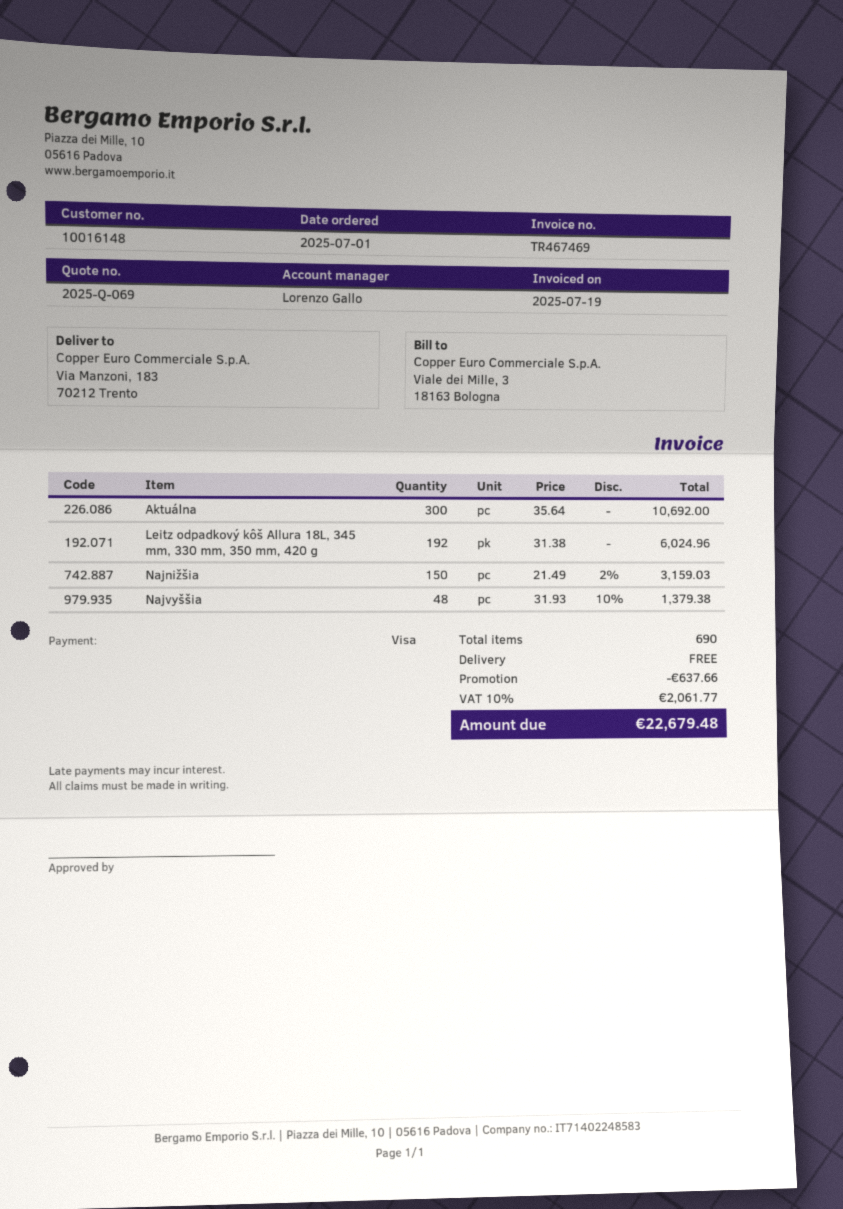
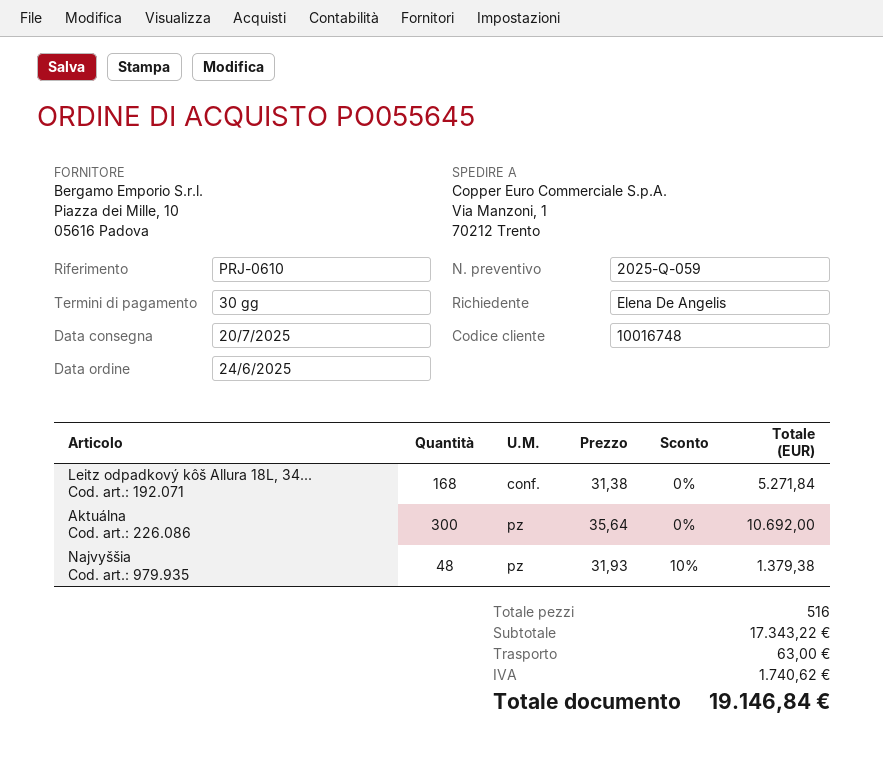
quote number: 2025-Q-069 -> 2025-Q-059
order date: 2025-07-01 -> 2025-06-24
customer number: 10016148 -> 10016748
ship to: Via Manzoni, 183, 70212 Trento -> Via Manzoni, 1, 70212 Trento
Leitz odpadkový kôš Allura 18L, 345 mm, 330 mm, 350 mm, 420 g: 192 x 31.38 = 6024.96 -> 168 x 31.38 = 5271.84
Najnižšia: 150 x 21.49 - 2% = 3159.03 -> none
total quantity: 690 -> 516
discount: 637.66 -> none
shipping: 0.00 -> 63.00
tax: 2061.77 -> 1740.62
total: 22679.48 -> 19146.84

